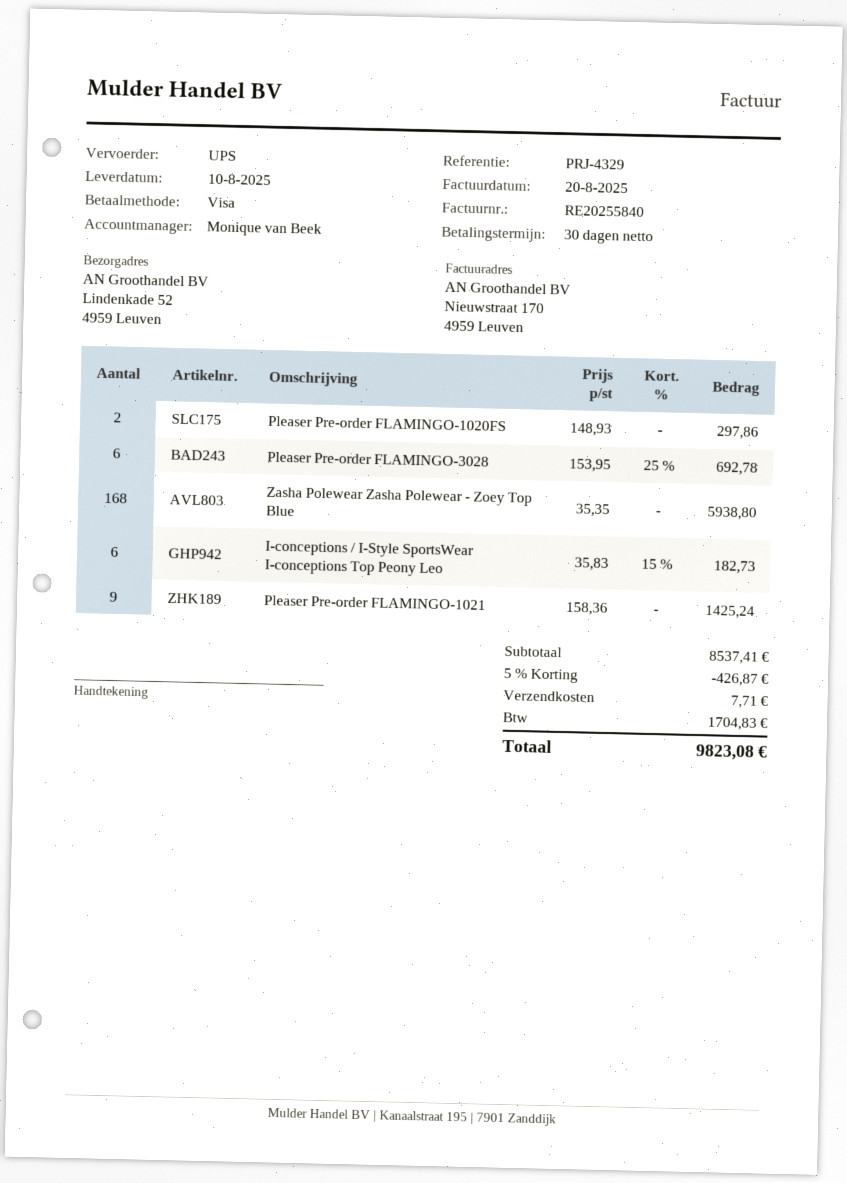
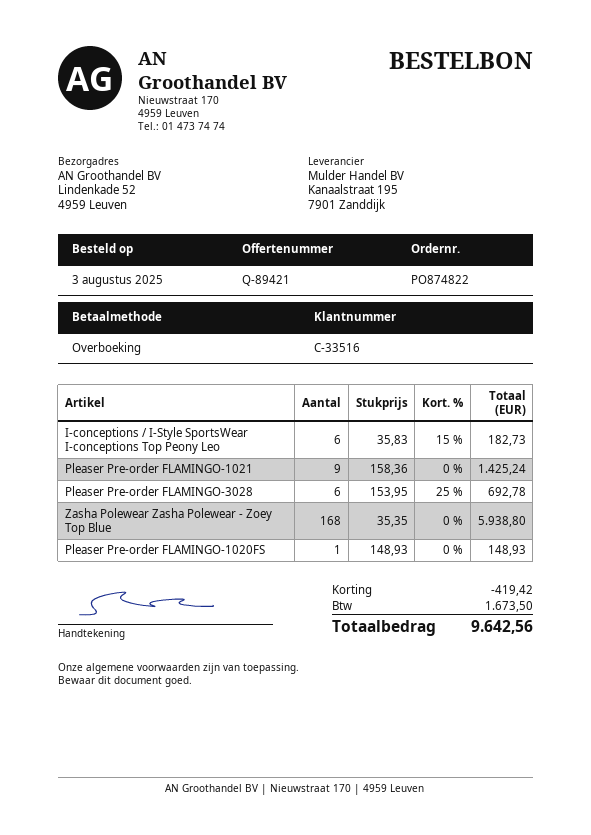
payment method: Visa -> bank transfer
Pleaser Pre-order FLAMINGO-1020FS: 2 x 148.93 = 297.86 -> 1 x 148.93 = 148.93
discount: 426.87 -> 419.42
shipping: 7.71 -> none
tax: 1704.83 -> 1673.50
total: 9823.08 -> 9642.56

